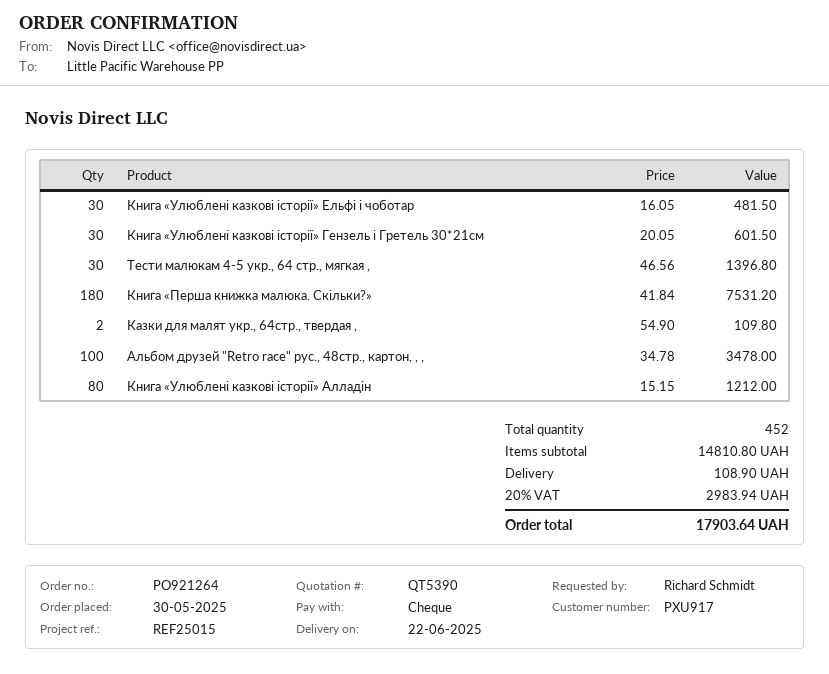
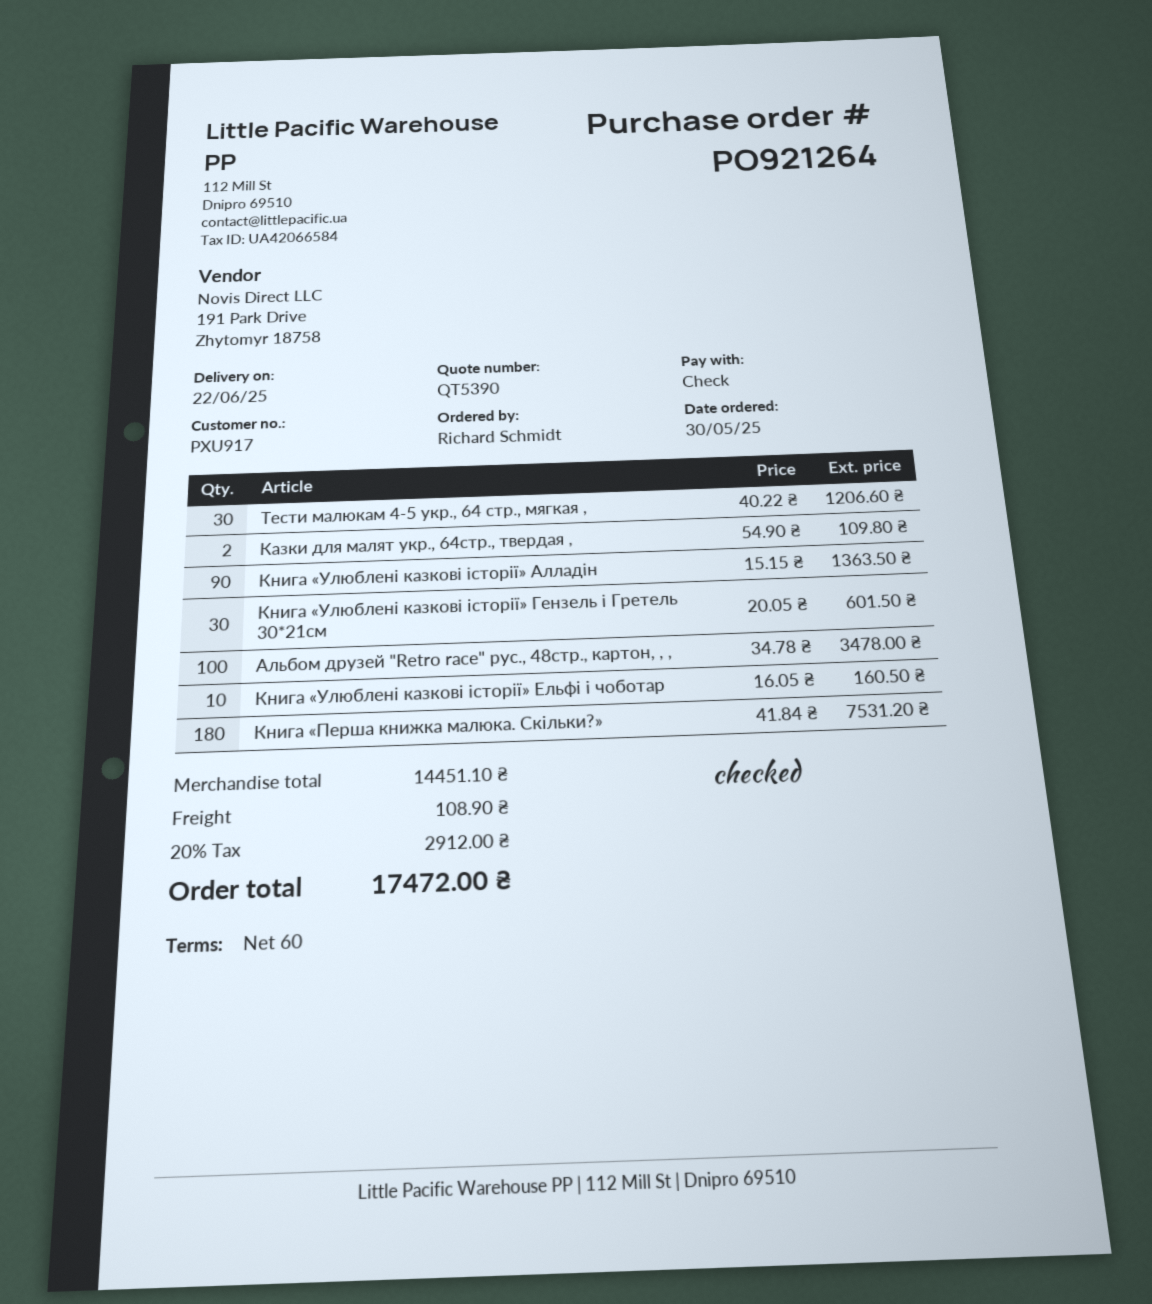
Книга «Улюблені казкові історії» Ельфі і чоботар: 30 x 16.05 = 481.50 -> 10 x 16.05 = 160.50
Тести малюкам 4-5 укр., 64 стр., мягкая ,: 30 x 46.56 = 1396.80 -> 30 x 40.22 = 1206.60
Книга «Улюблені казкові історії» Алладін: 80 x 15.15 = 1212.00 -> 90 x 15.15 = 1363.50
subtotal: 14810.80 -> 14451.10
tax: 20% = 2983.94 -> 20% = 2912.00
total: 17903.64 -> 17472.00

